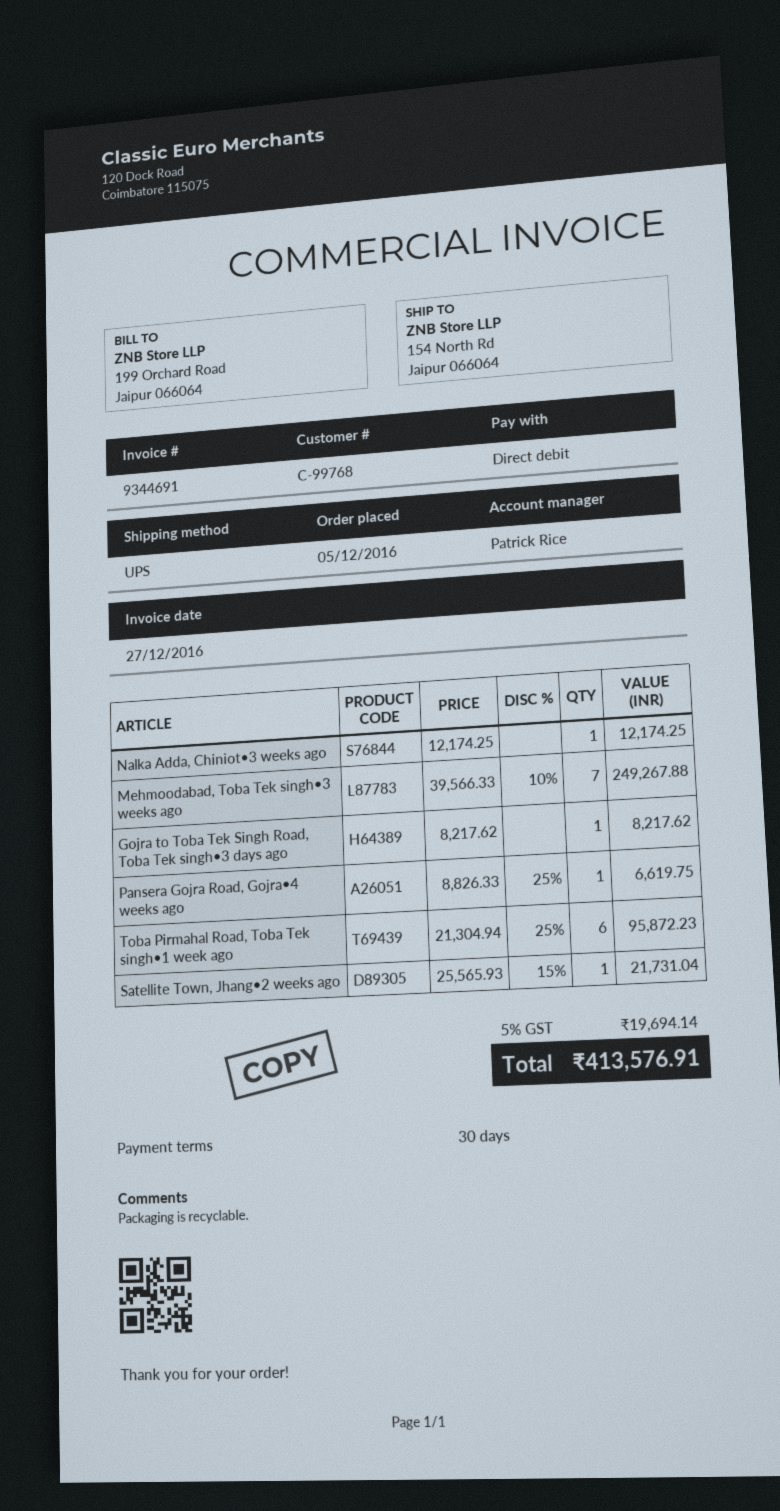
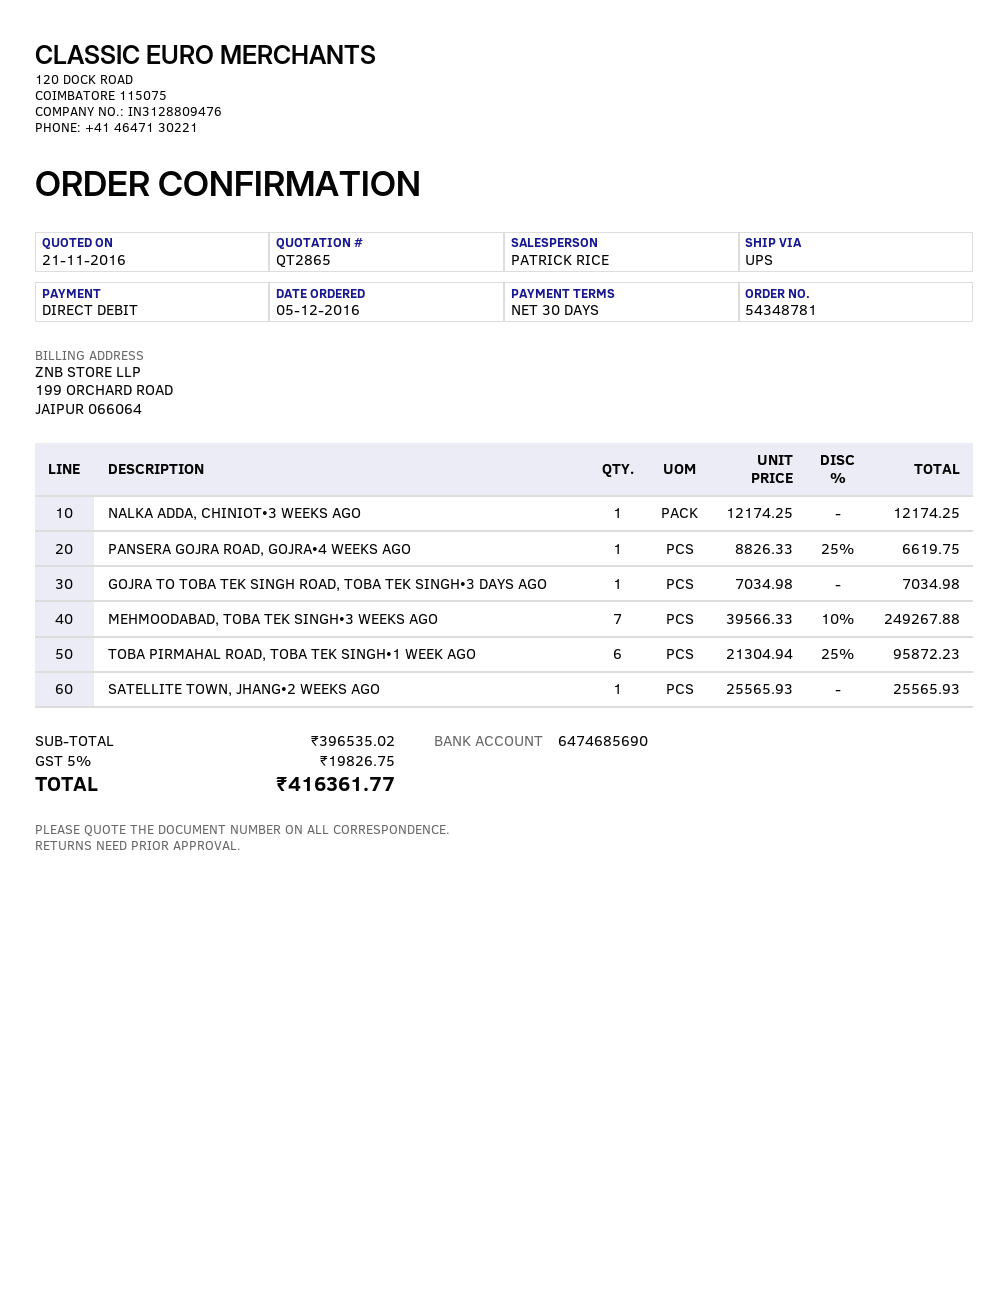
Gojra to Toba Tek Singh Road, Toba Tek singh•3 days ago: 1 x 8217.62 = 8217.62 -> 1 x 7034.98 = 7034.98
Satellite Town, Jhang•2 weeks ago: 1 x 25565.93 - 15% = 21731.04 -> 1 x 25565.93 = 25565.93
tax: 5% = 19694.14 -> 5% = 19826.75
total: 413576.91 -> 416361.77

